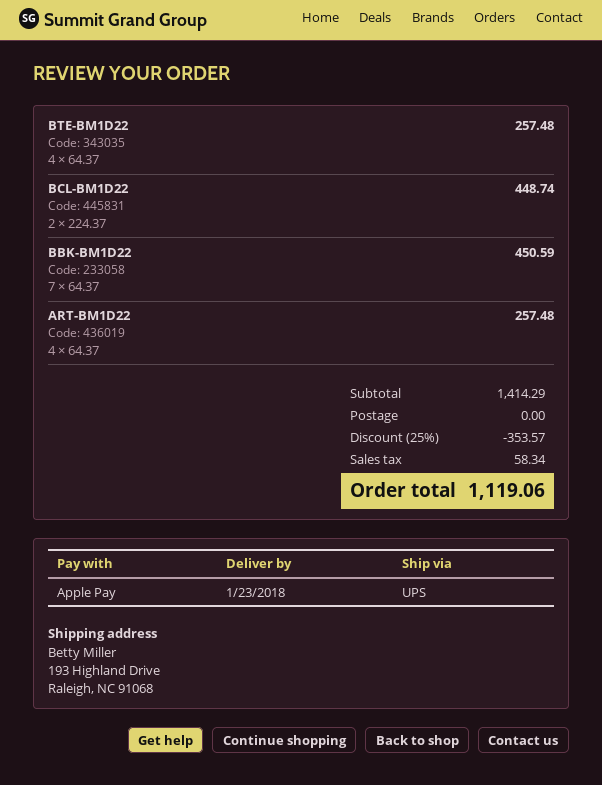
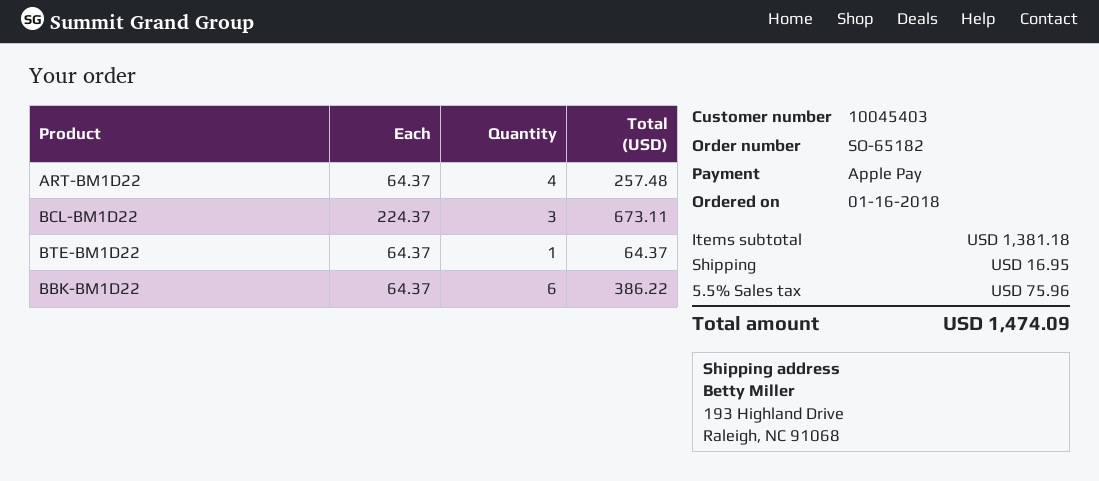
BTE-BM1D22: 4 x 64.37 = 257.48 -> 1 x 64.37 = 64.37
BCL-BM1D22: 2 x 224.37 = 448.74 -> 3 x 224.37 = 673.11
BBK-BM1D22: 7 x 64.37 = 450.59 -> 6 x 64.37 = 386.22
subtotal: 1414.29 -> 1381.18
discount: 25% = 353.57 -> none
shipping: 0.00 -> 16.95
tax: 58.34 -> 75.96
total: 1119.06 -> 1474.09

